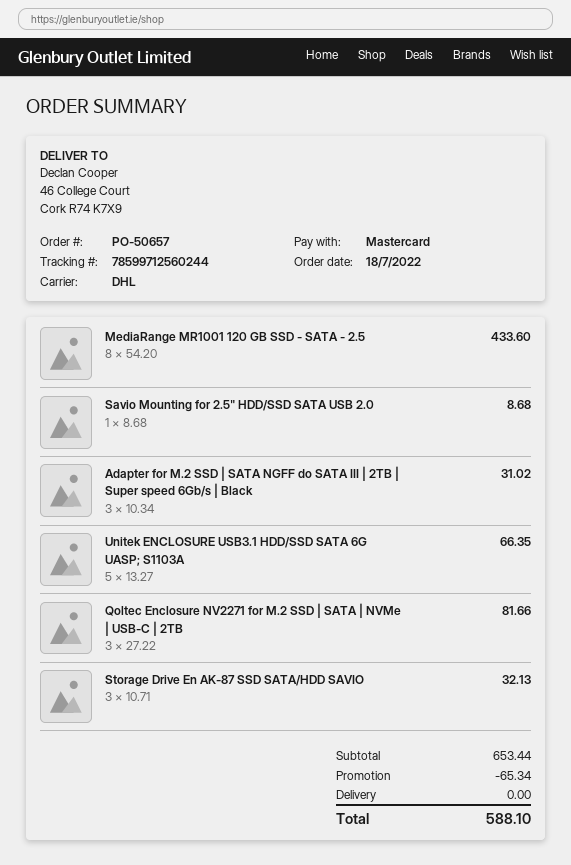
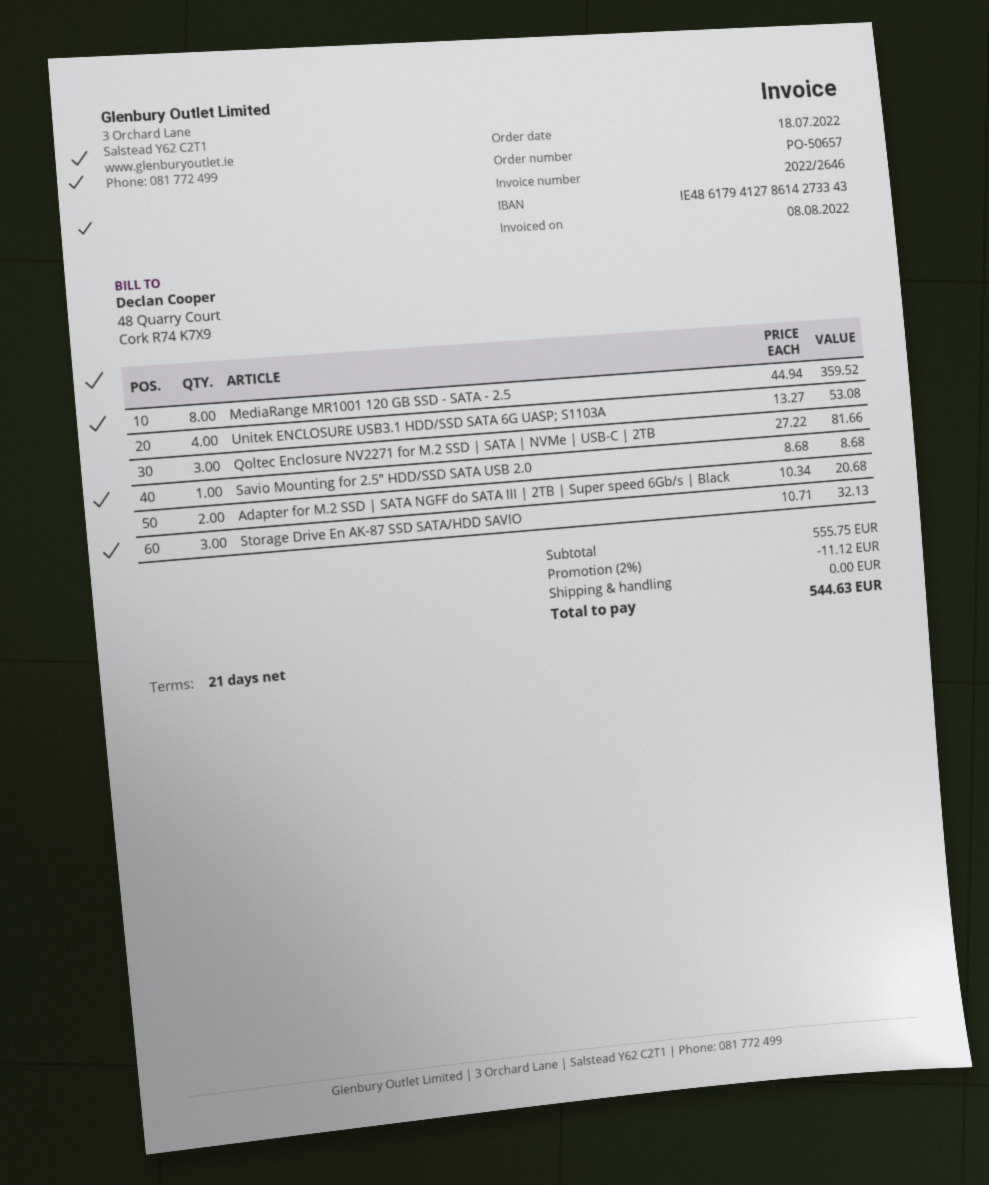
MediaRange MR1001 120 GB SSD - SATA - 2.5: 8 x 54.20 = 433.60 -> 8 x 44.94 = 359.52
Adapter for M.2 SSD | SATA NGFF do SATA III | 2TB | Super speed 6Gb/s | Black: 3 x 10.34 = 31.02 -> 2 x 10.34 = 20.68
Unitek ENCLOSURE USB3.1 HDD/SSD SATA 6G UASP; S1103A: 5 x 13.27 = 66.35 -> 4 x 13.27 = 53.08
subtotal: 653.44 -> 555.75
discount: 65.34 -> 11.12
total: 588.10 -> 544.63

